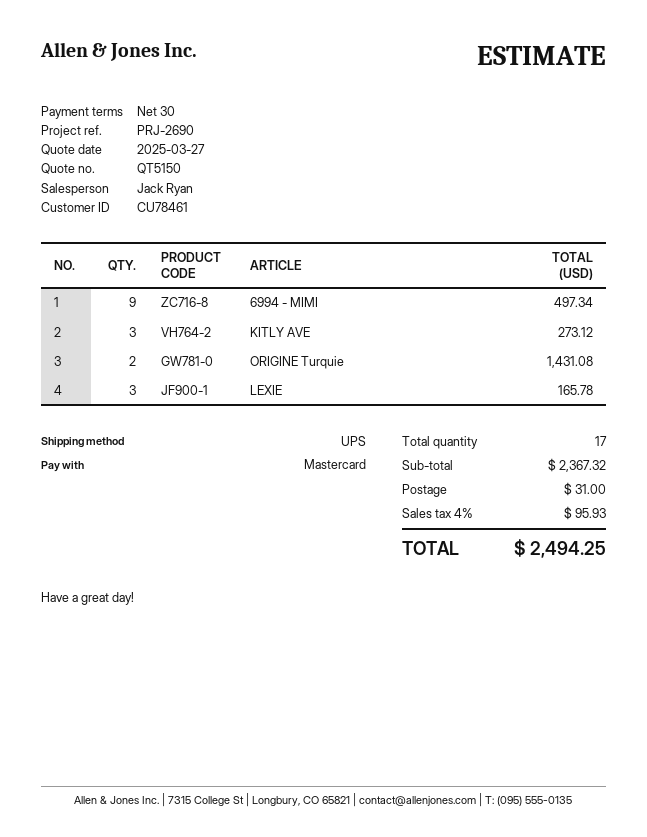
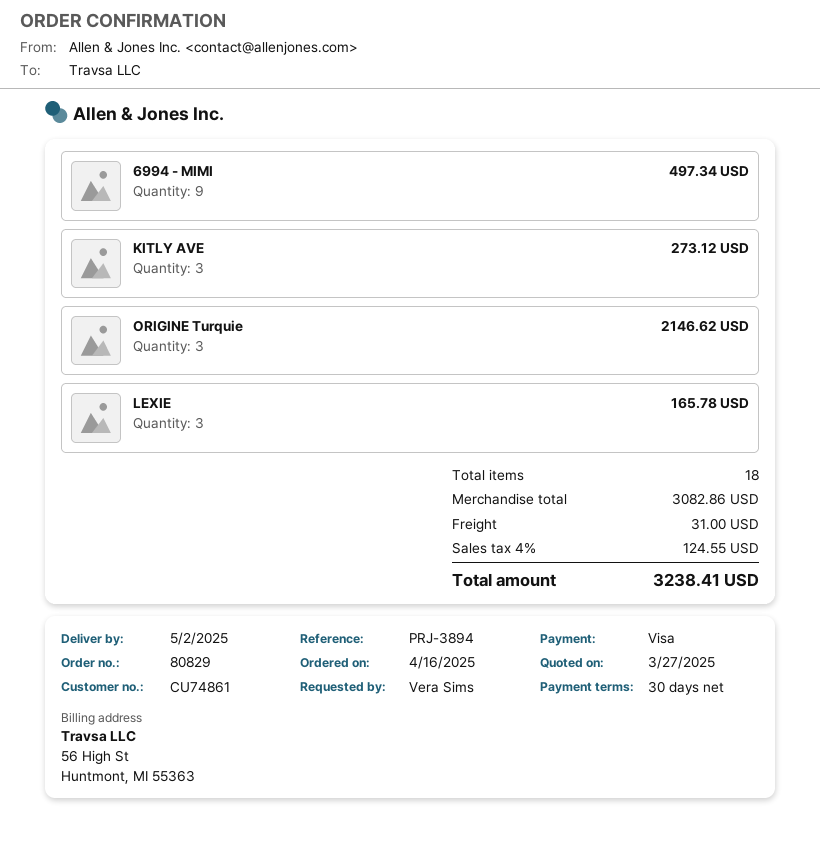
customer number: CU78461 -> CU74861
reference: PRJ-2690 -> PRJ-3894
payment method: Mastercard -> Visa
ORIGINE Turquie: 2 for 1431.08 -> 3 for 2146.62
total quantity: 17 -> 18
subtotal: 2367.32 -> 3082.86
tax: 4% = 95.93 -> 4% = 124.55
total: 2494.25 -> 3238.41

